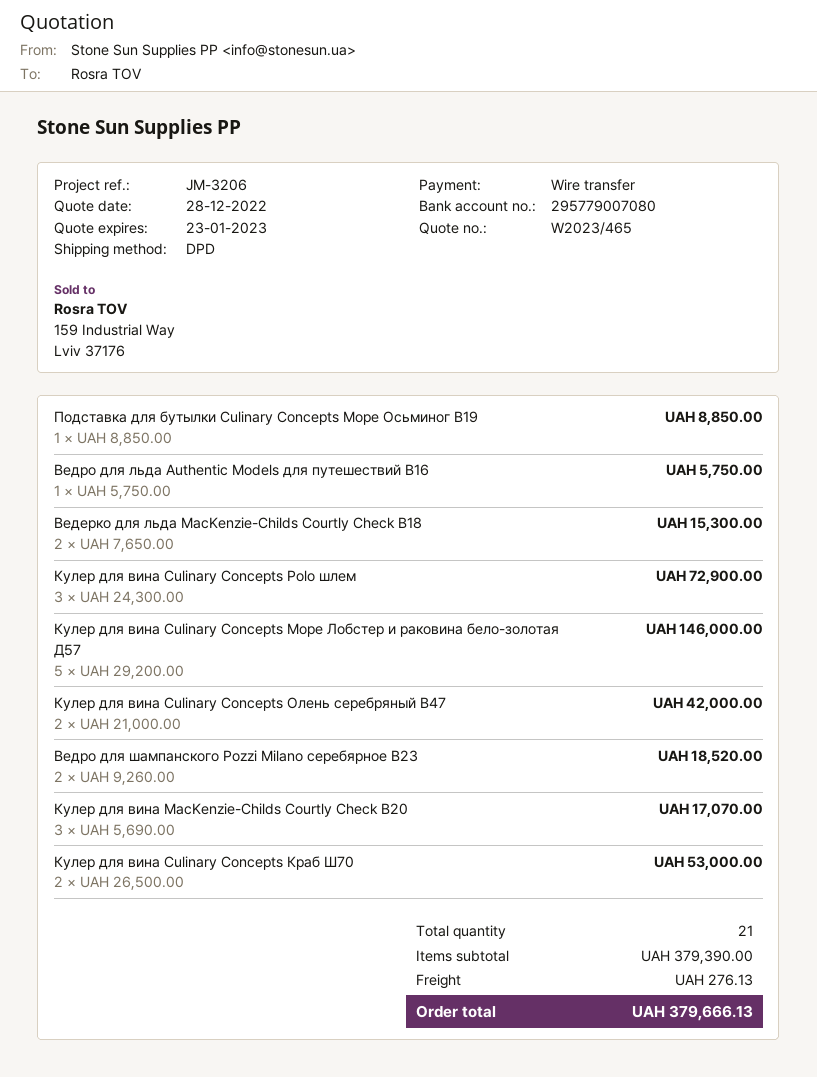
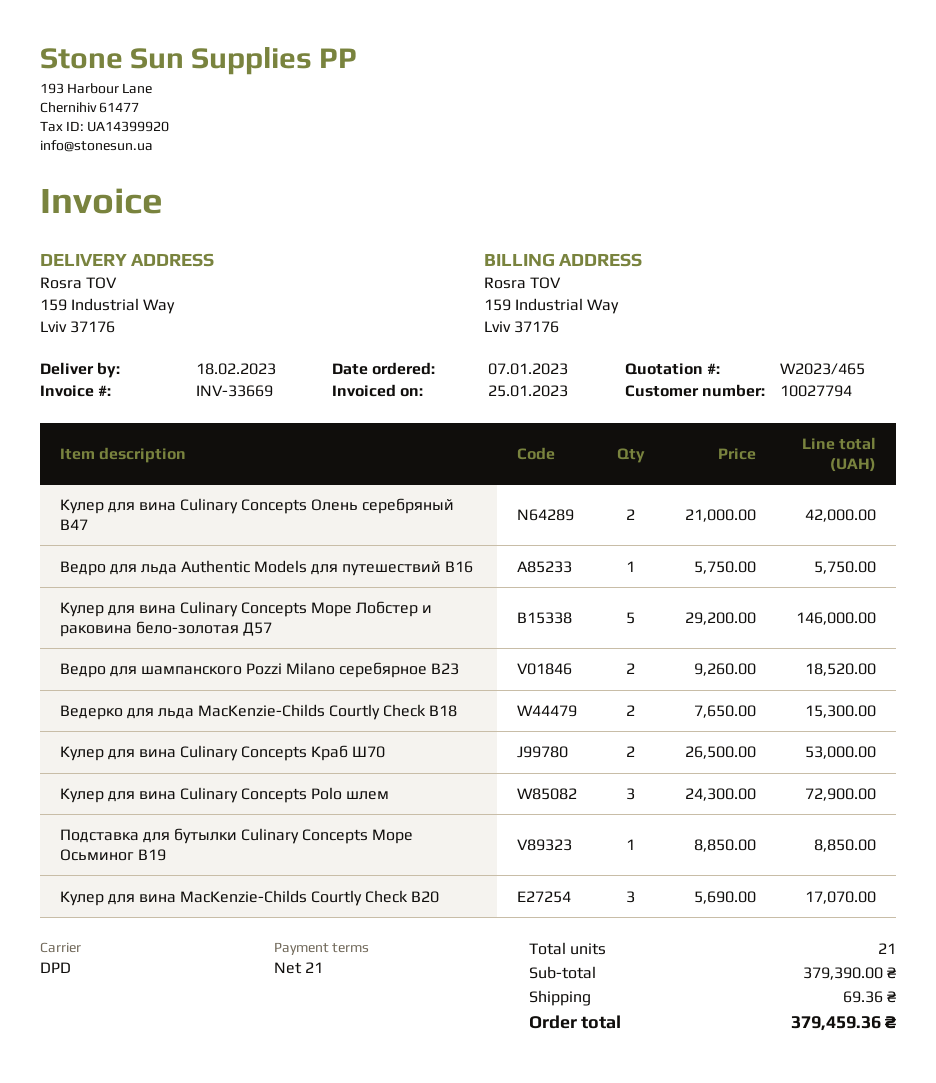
shipping: 276.13 -> 69.36
total: 379666.13 -> 379459.36

